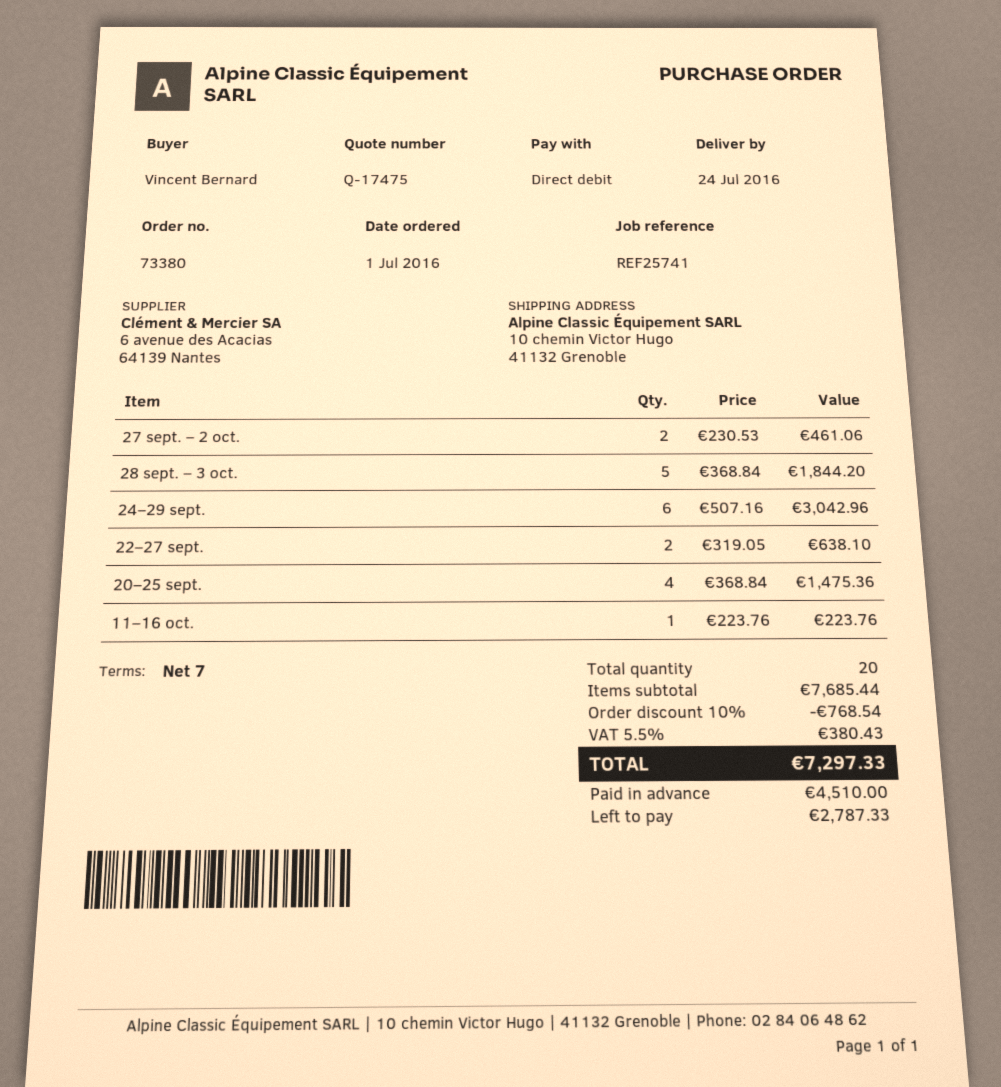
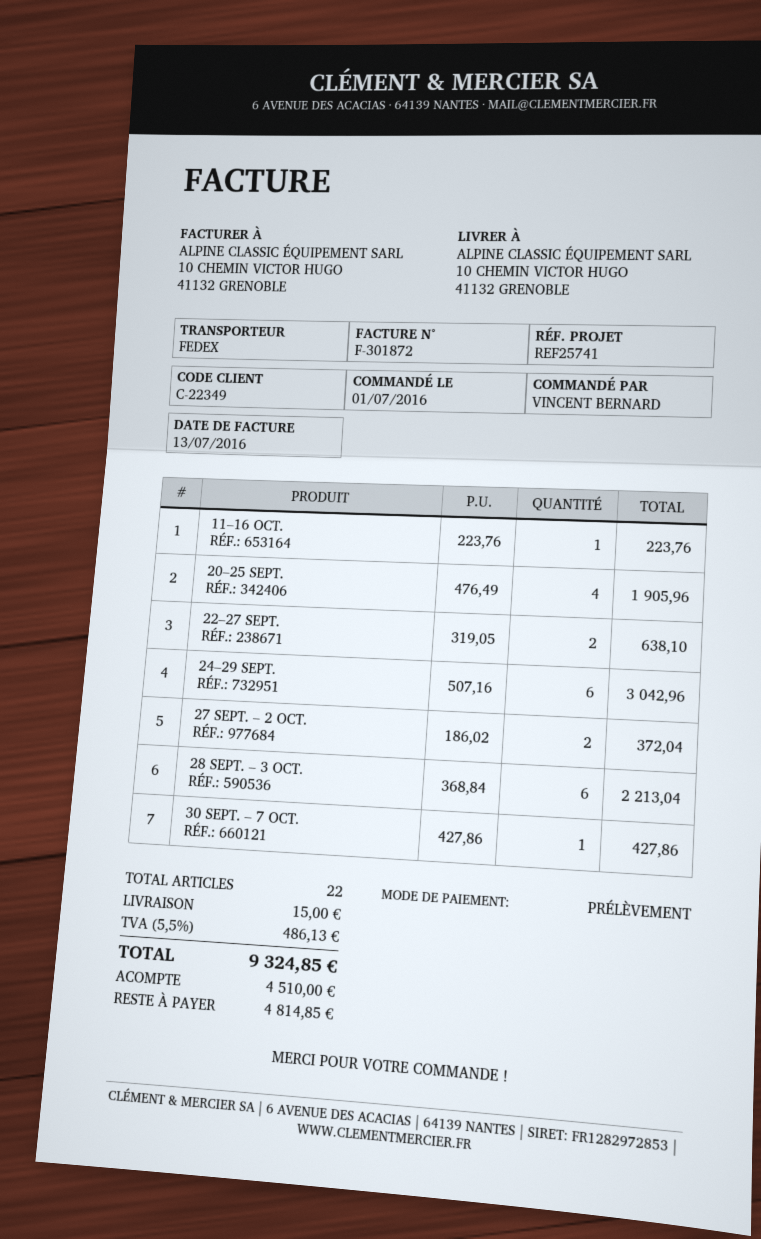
27 sept. – 2 oct.: 2 x 230.53 = 461.06 -> 2 x 186.02 = 372.04
28 sept. – 3 oct.: 5 x 368.84 = 1844.20 -> 6 x 368.84 = 2213.04
20–25 sept.: 4 x 368.84 = 1475.36 -> 4 x 476.49 = 1905.96
30 SEPT. – 7 OCT.: none -> 1 x 427.86 = 427.86
total quantity: 20 -> 22
discount: 10% = 768.54 -> none
shipping: none -> 15.00
tax: 5.5% = 380.43 -> 5.5% = 486.13
total: 7297.33 -> 9324.85
balance: 2787.33 -> 4814.85

